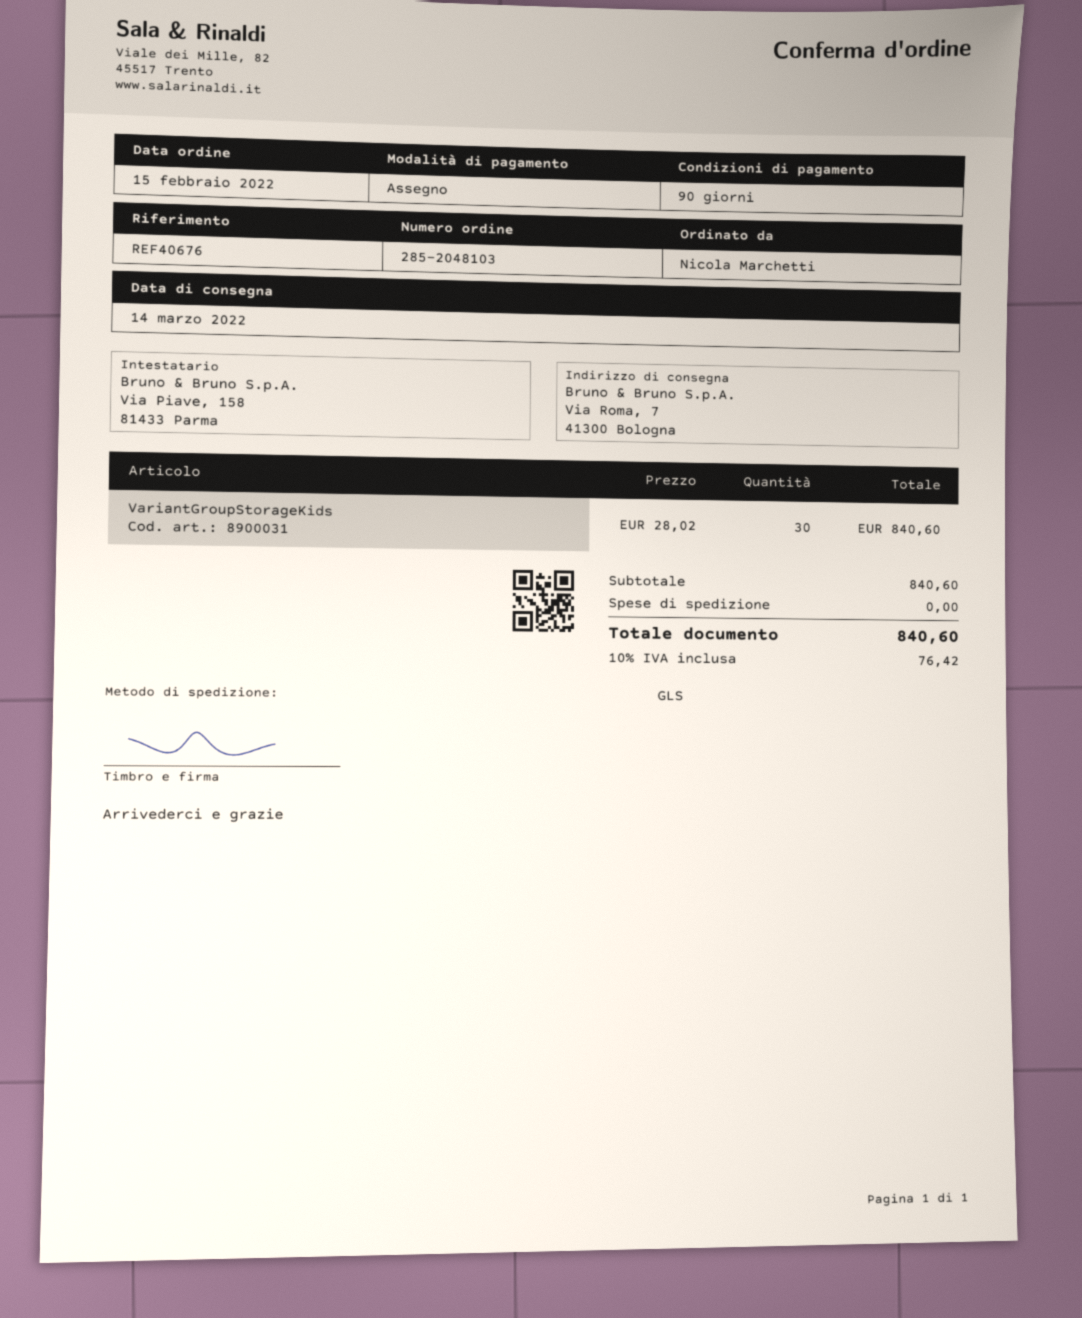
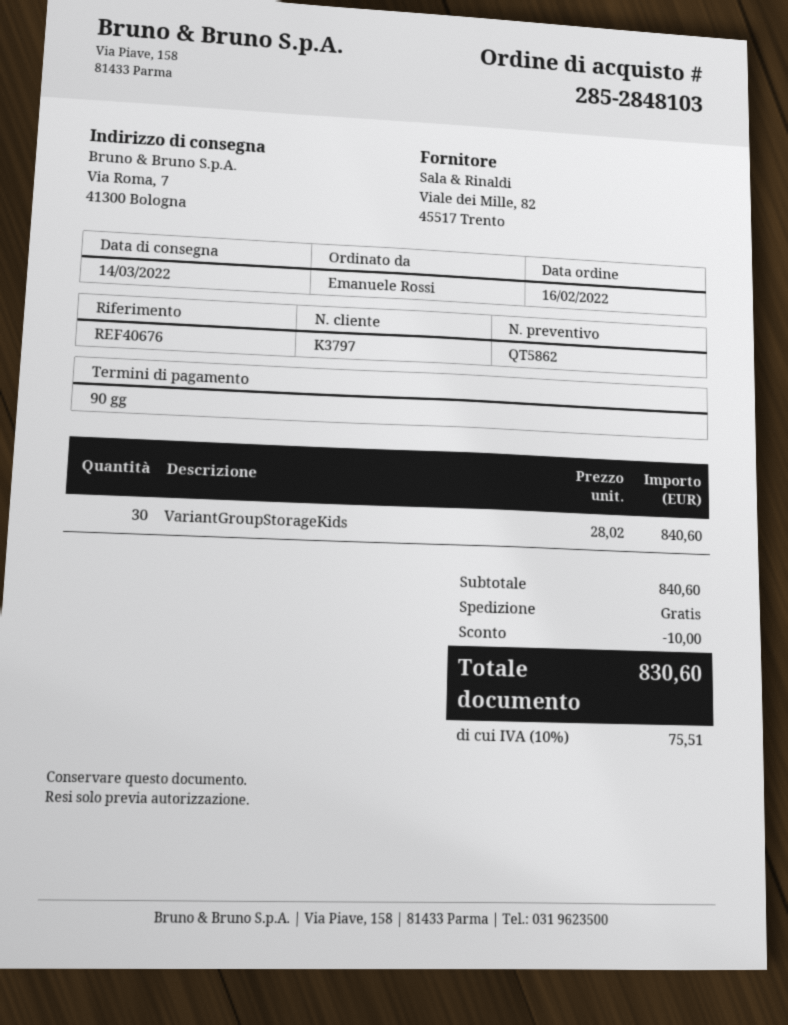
order number: 285-2048103 -> 285-2848103
order date: 2022-02-15 -> 2022-02-16
ordered by: Nicola Marchetti -> Emanuele Rossi
discount: none -> 10.00
tax: 10% = 76.42 -> 10% = 75.51
total: 840.60 -> 830.60

